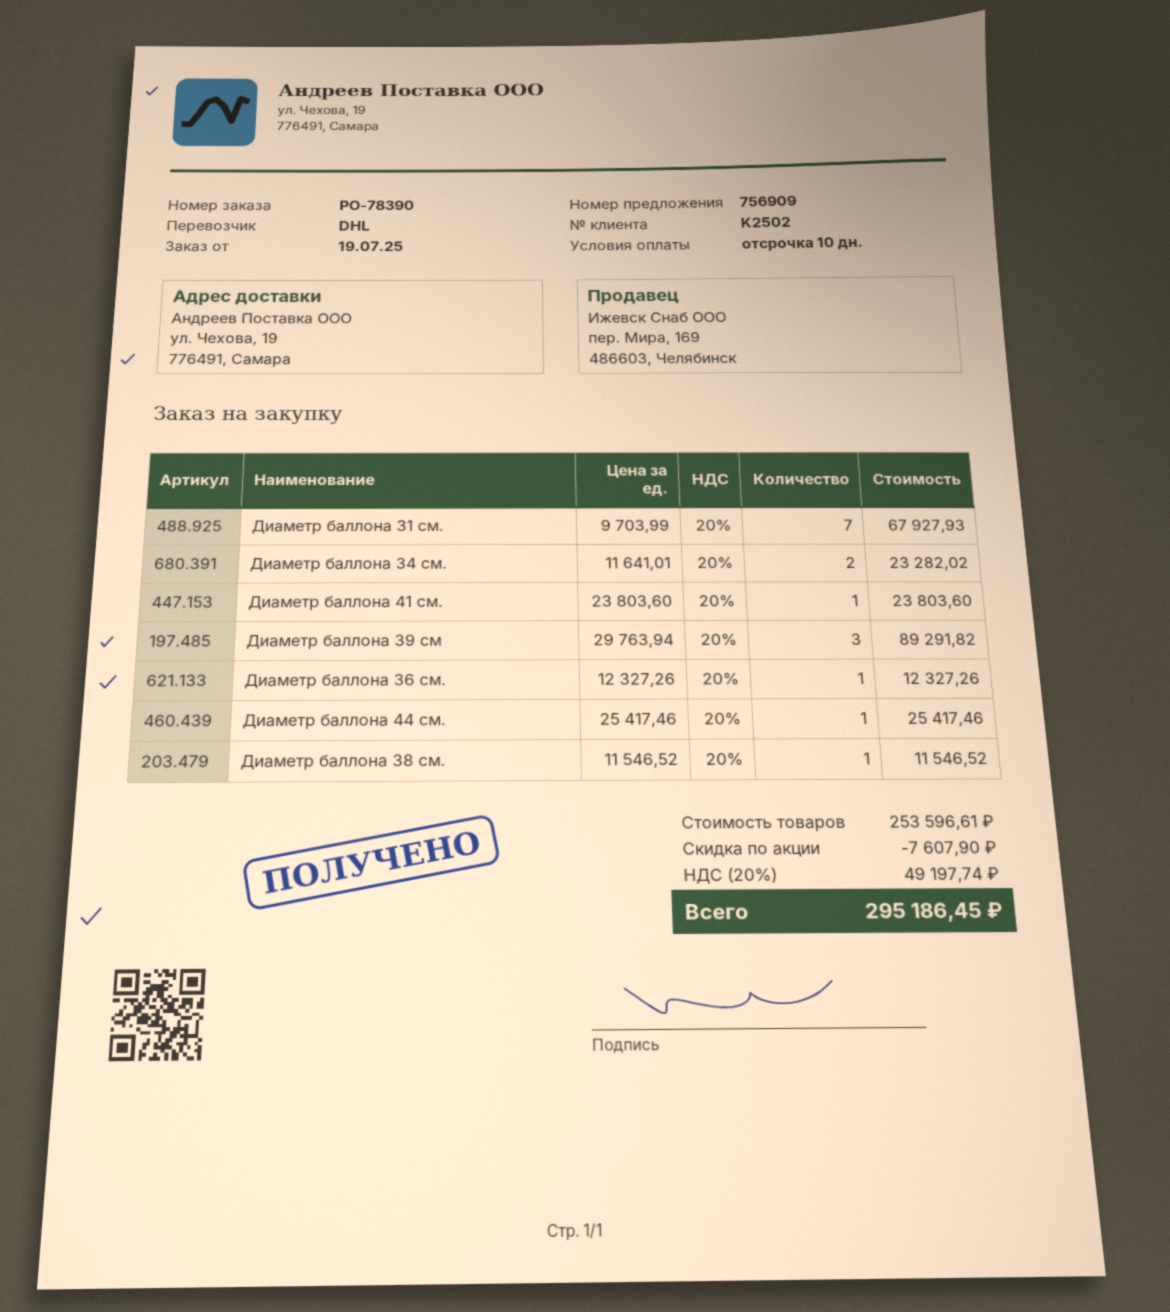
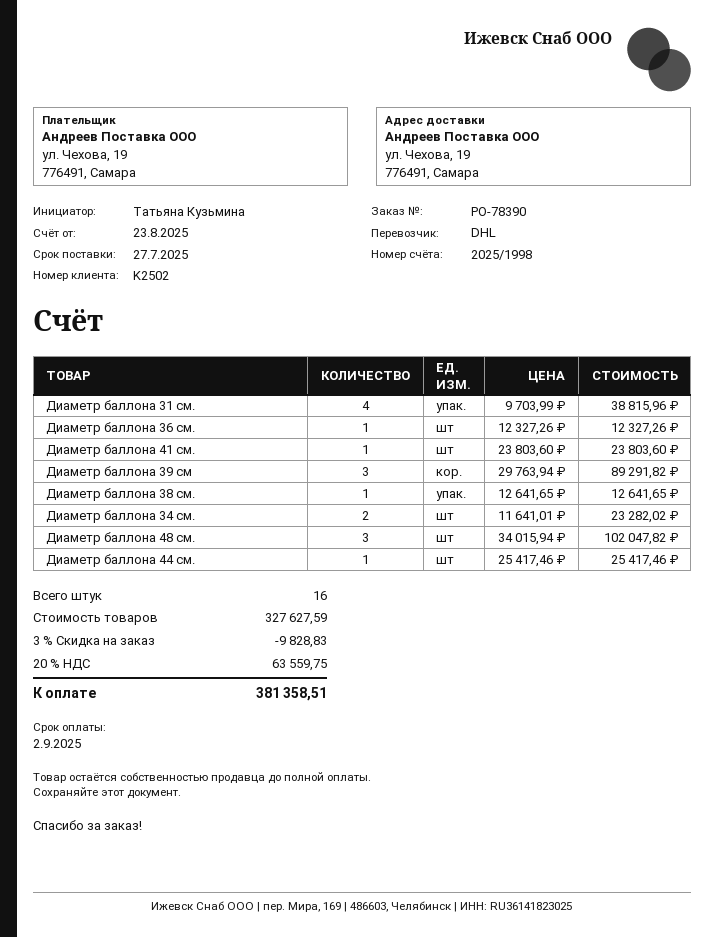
Диаметр баллона 31 см.: 7 x 9703.99 = 67927.93 -> 4 x 9703.99 = 38815.96
Диаметр баллона 38 см.: 1 x 11546.52 = 11546.52 -> 1 x 12641.65 = 12641.65
Диаметр баллона 48 см.: none -> 3 x 34015.94 = 102047.82
subtotal: 253596.61 -> 327627.59
discount: 7607.90 -> 9828.83
tax: 20% = 49197.74 -> 20% = 63559.75
total: 295186.45 -> 381358.51

